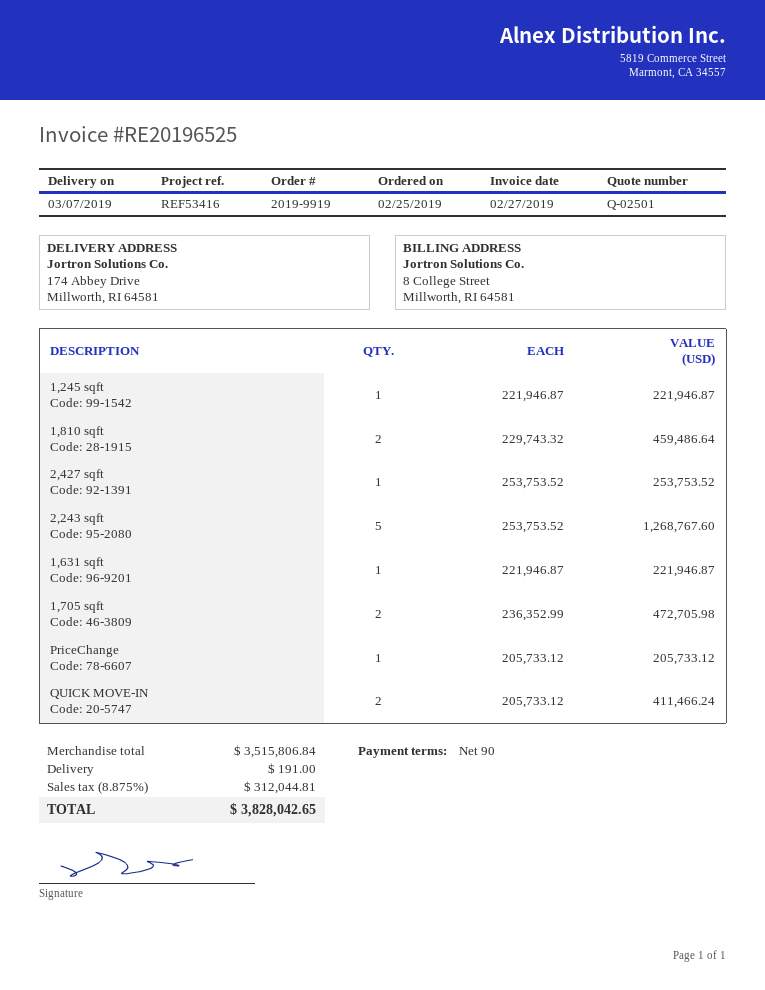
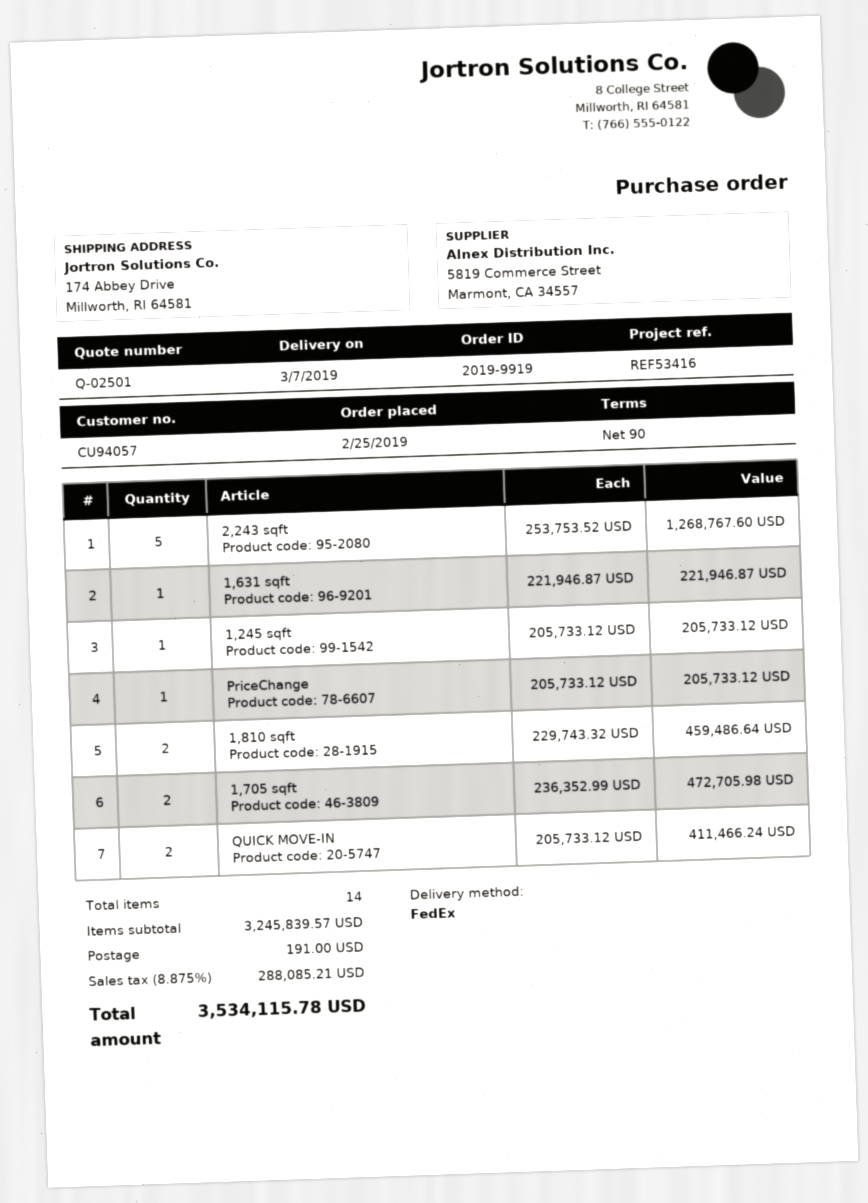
1,245 sqft: 1 x 221946.87 = 221946.87 -> 1 x 205733.12 = 205733.12
2,427 sqft: 1 x 253753.52 = 253753.52 -> none
subtotal: 3515806.84 -> 3245839.57
tax: 8.875% = 312044.81 -> 8.875% = 288085.21
total: 3828042.65 -> 3534115.78

